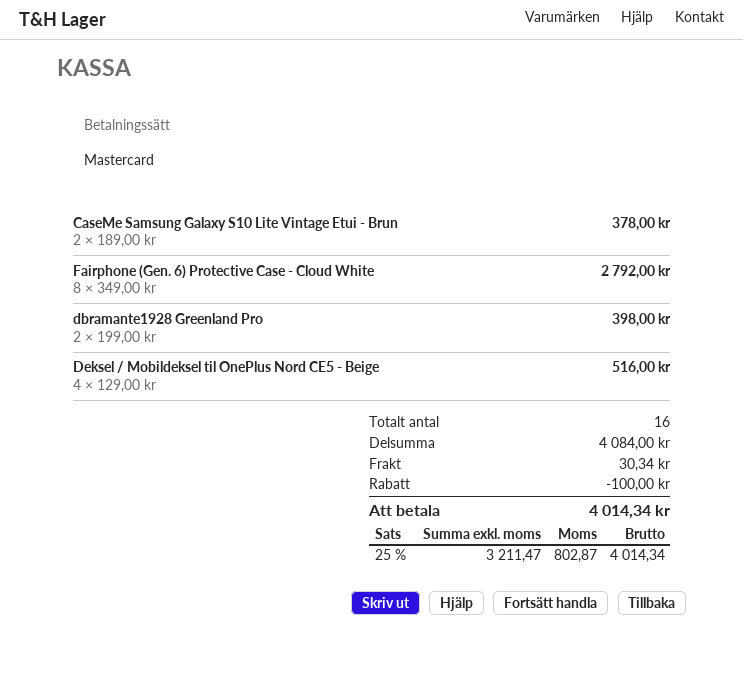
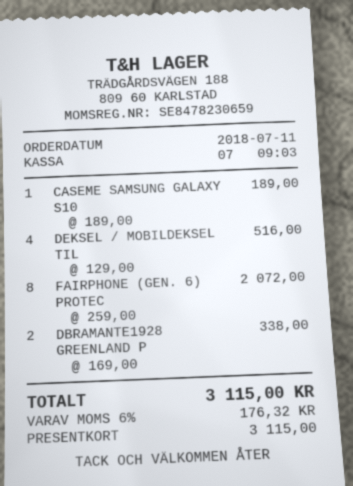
payment method: Mastercard -> gift card
CaseMe Samsung Galaxy S10 Lite Vintage Etui - Brun: 2 x 189.00 = 378.00 -> 1 x 189.00 = 189.00
Fairphone (Gen. 6) Protective Case - Cloud White: 8 x 349.00 = 2792.00 -> 8 x 259.00 = 2072.00
dbramante1928 Greenland Pro: 2 x 199.00 = 398.00 -> 2 x 169.00 = 338.00
discount: 100.00 -> none
shipping: 30.34 -> none
tax: 25% = 802.87 -> 6% = 176.32
total: 4014.34 -> 3115.00

